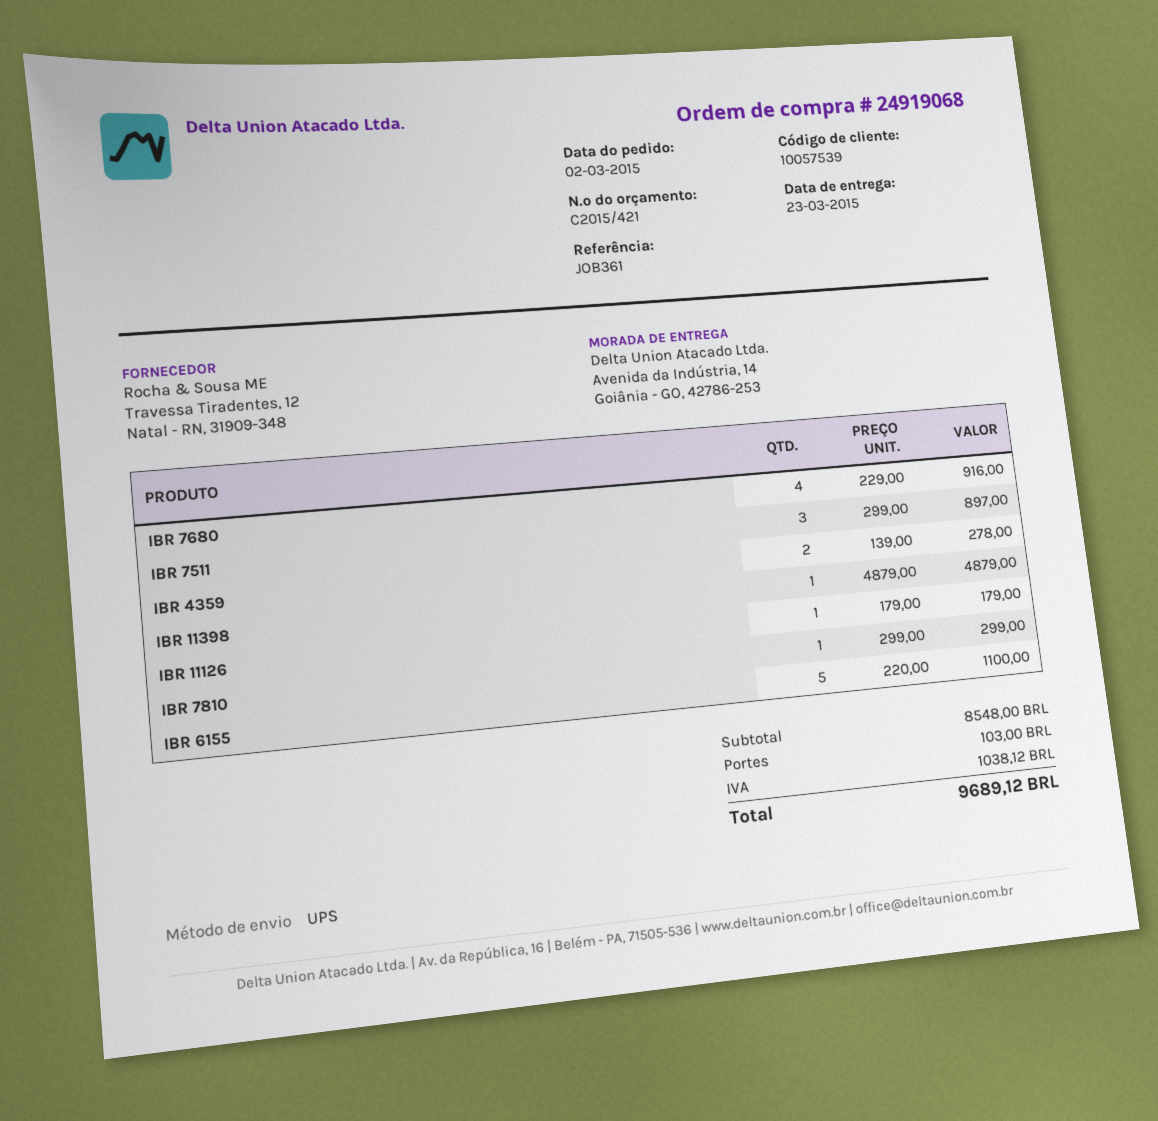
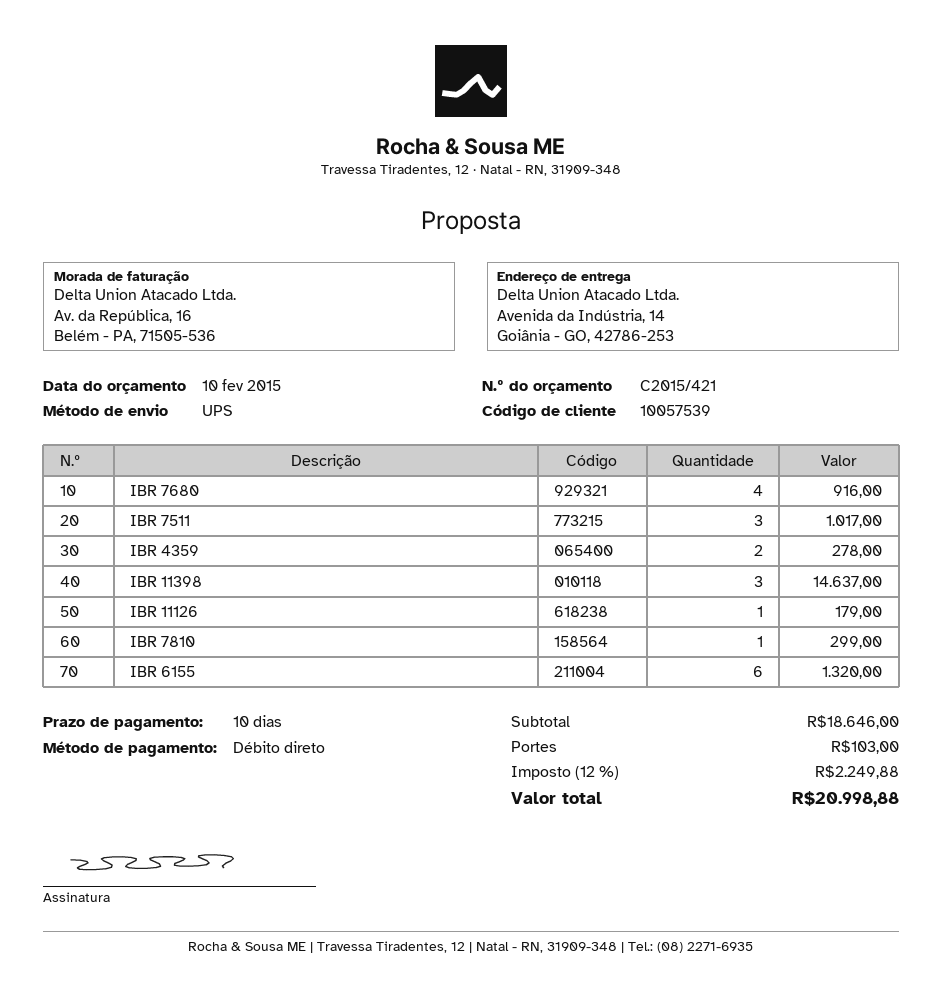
IBR 7511: 3 for 897.00 -> 3 for 1017.00
IBR 11398: 1 for 4879.00 -> 3 for 14637.00
IBR 6155: 5 for 1100.00 -> 6 for 1320.00
subtotal: 8548.00 -> 18646.00
tax: 1038.12 -> 2249.88
total: 9689.12 -> 20998.88

